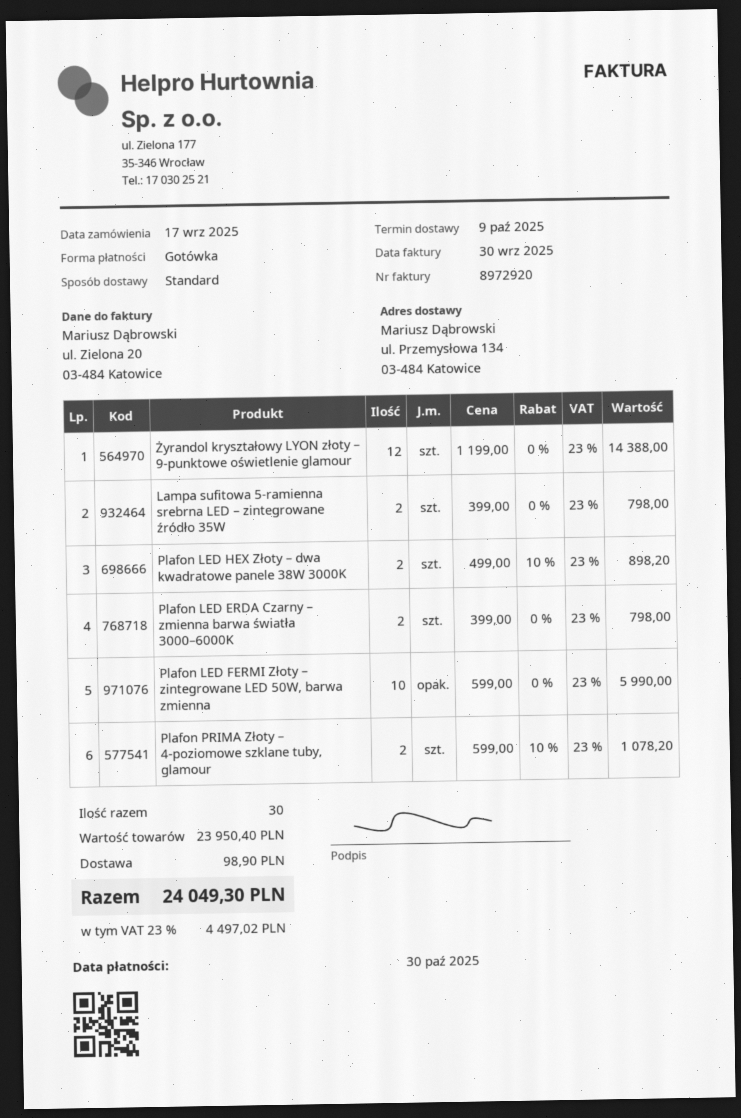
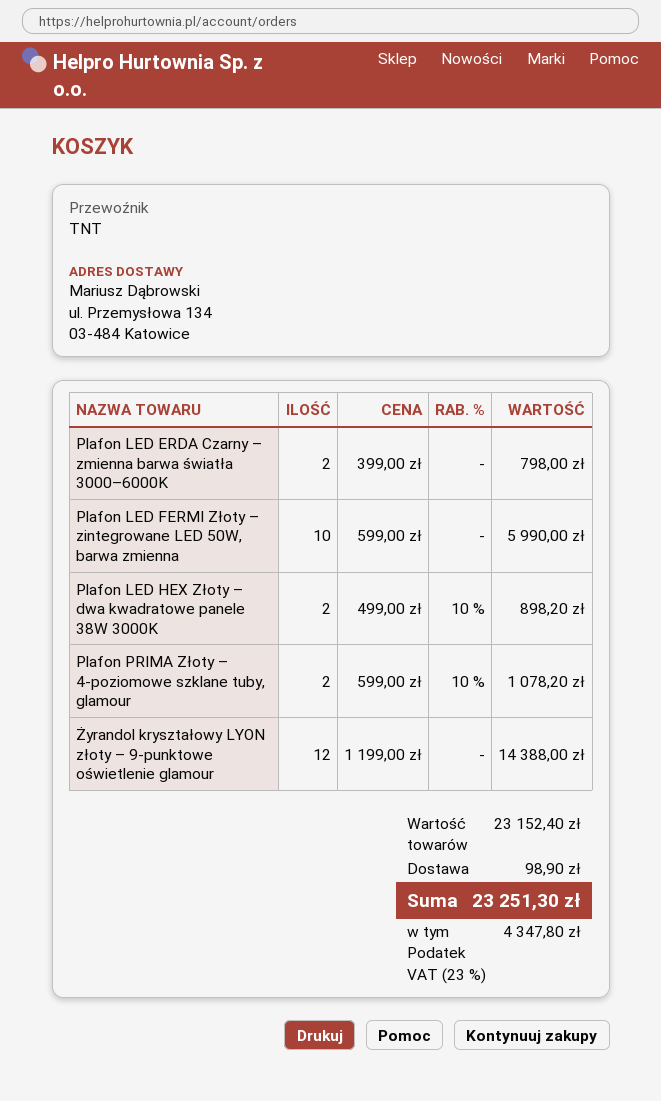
shipping method: standard -> TNT
Lampa sufitowa 5-ramienna srebrna LED – zintegrowane źródło 35W: 2 x 399.00 = 798.00 -> none
subtotal: 23950.40 -> 23152.40
tax: 23% = 4497.02 -> 23% = 4347.80
total: 24049.30 -> 23251.30

